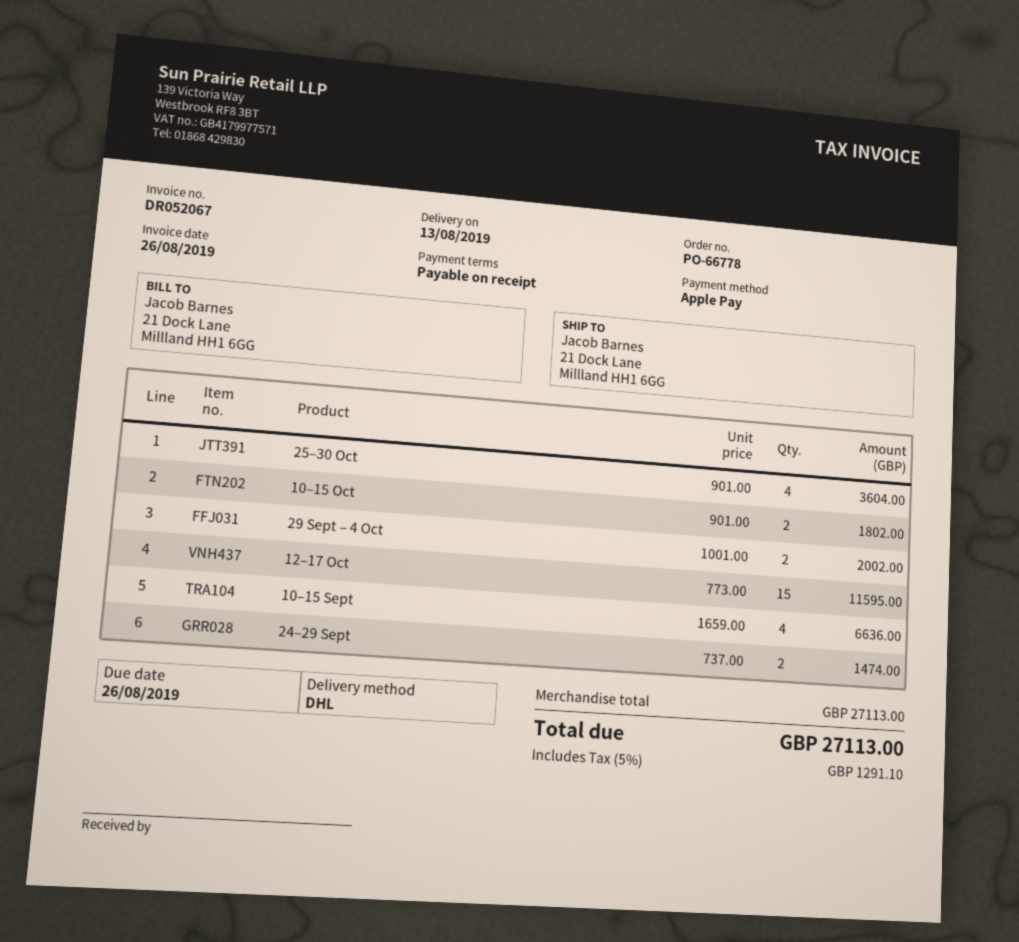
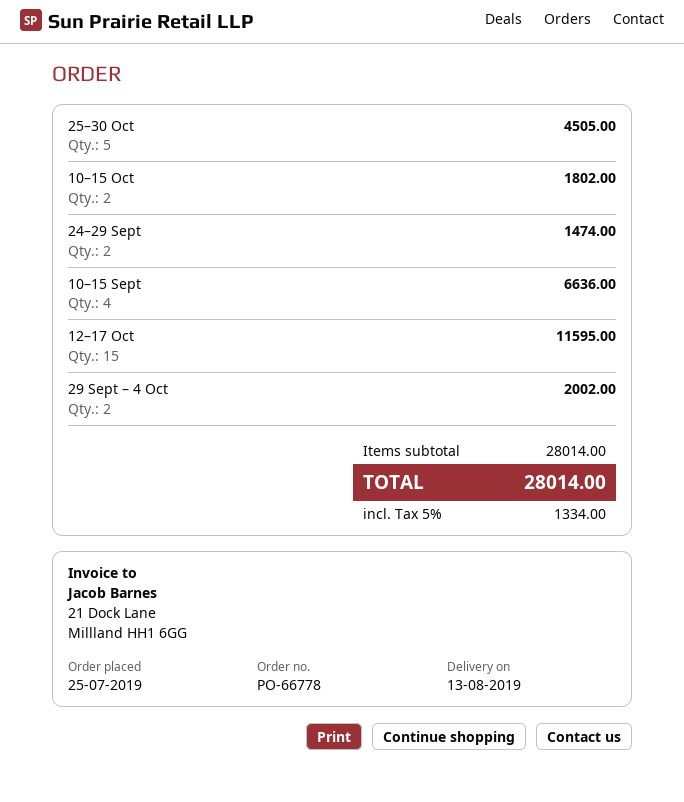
25–30 Oct: 4 for 3604.00 -> 5 for 4505.00
subtotal: 27113.00 -> 28014.00
tax: 5% = 1291.10 -> 5% = 1334.00
total: 27113.00 -> 28014.00

